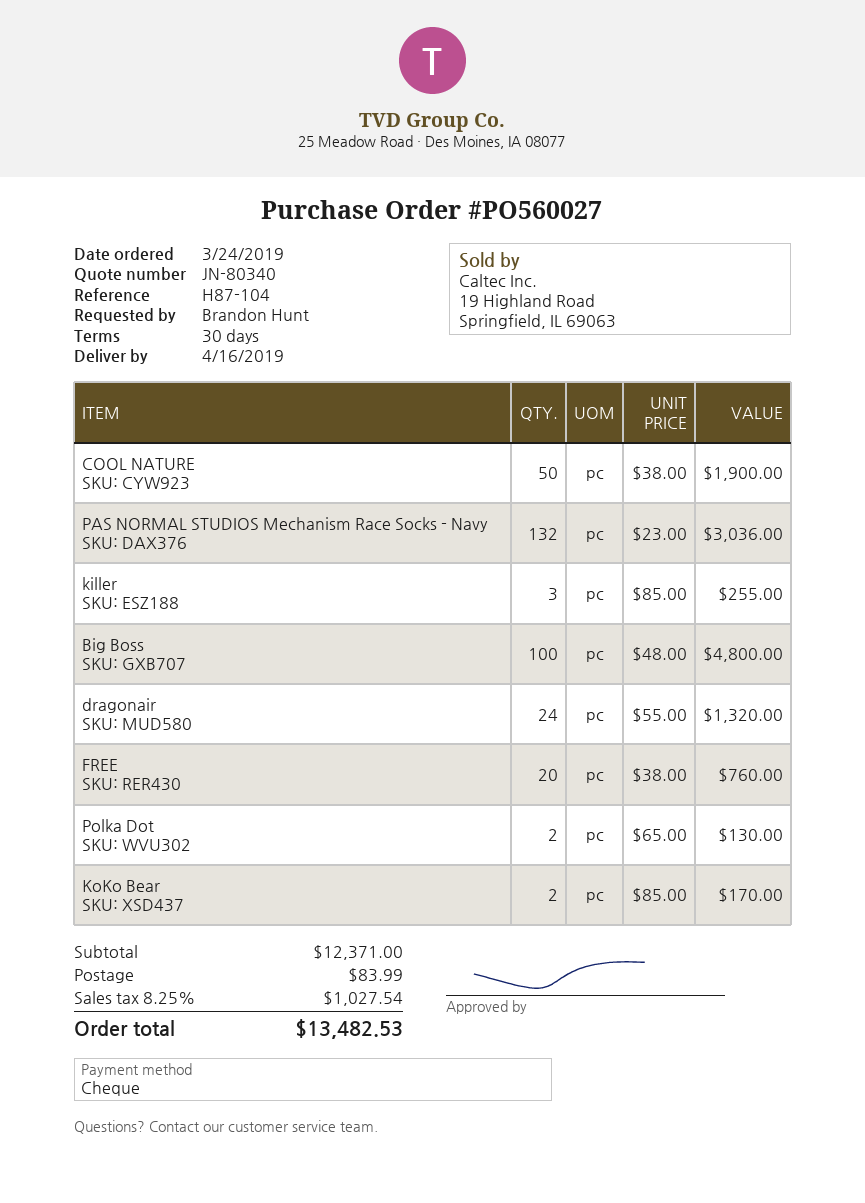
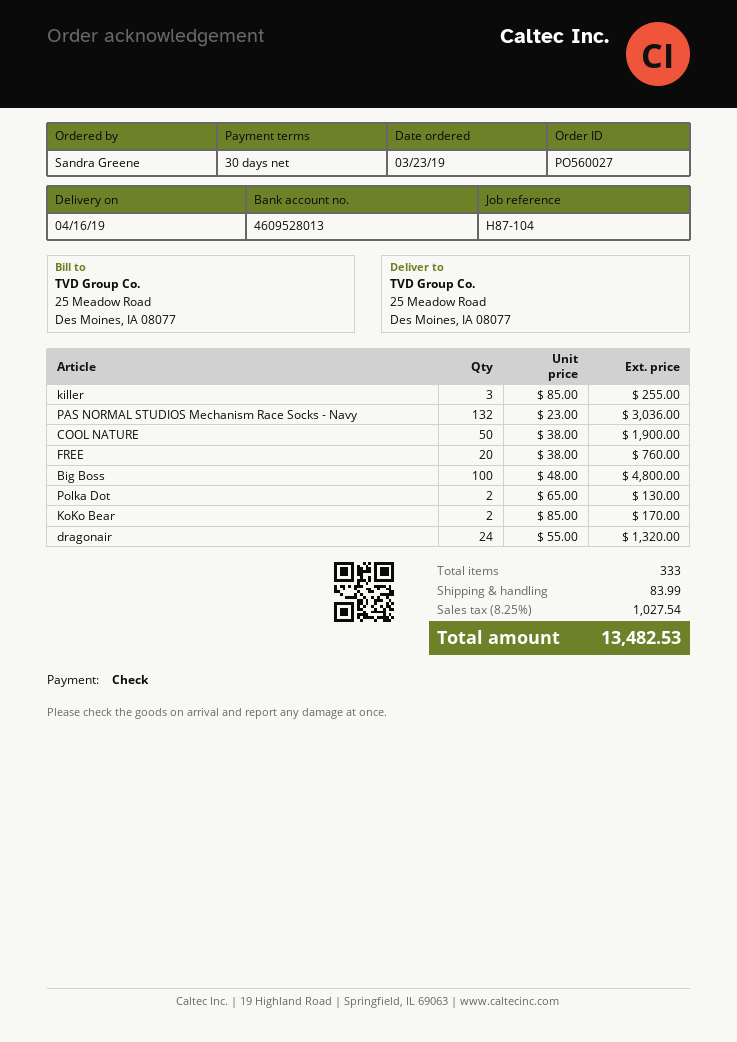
order date: 2019-03-24 -> 2019-03-23
ordered by: Brandon Hunt -> Sandra Greene

